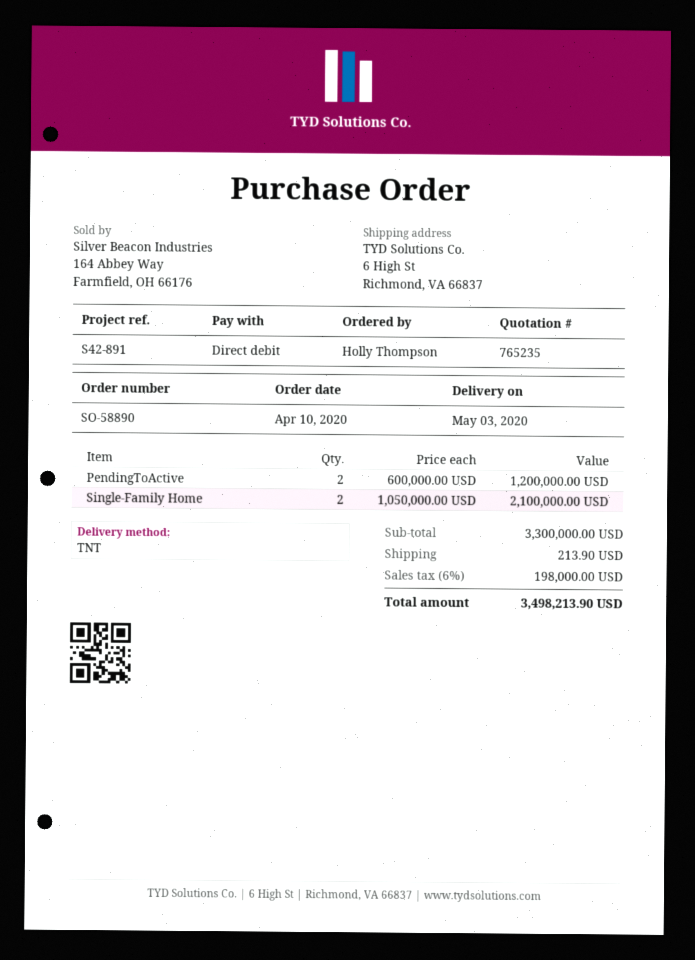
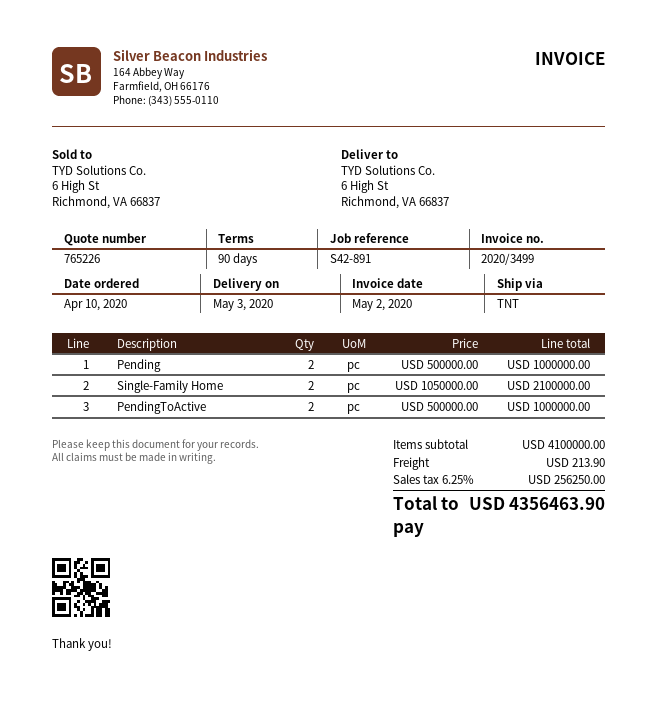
quote number: 765235 -> 765226
PendingToActive: 2 x 600000.00 = 1200000.00 -> 2 x 500000.00 = 1000000.00
Pending: none -> 2 x 500000.00 = 1000000.00
subtotal: 3300000.00 -> 4100000.00
tax: 6% = 198000.00 -> 6.25% = 256250.00
total: 3498213.90 -> 4356463.90

